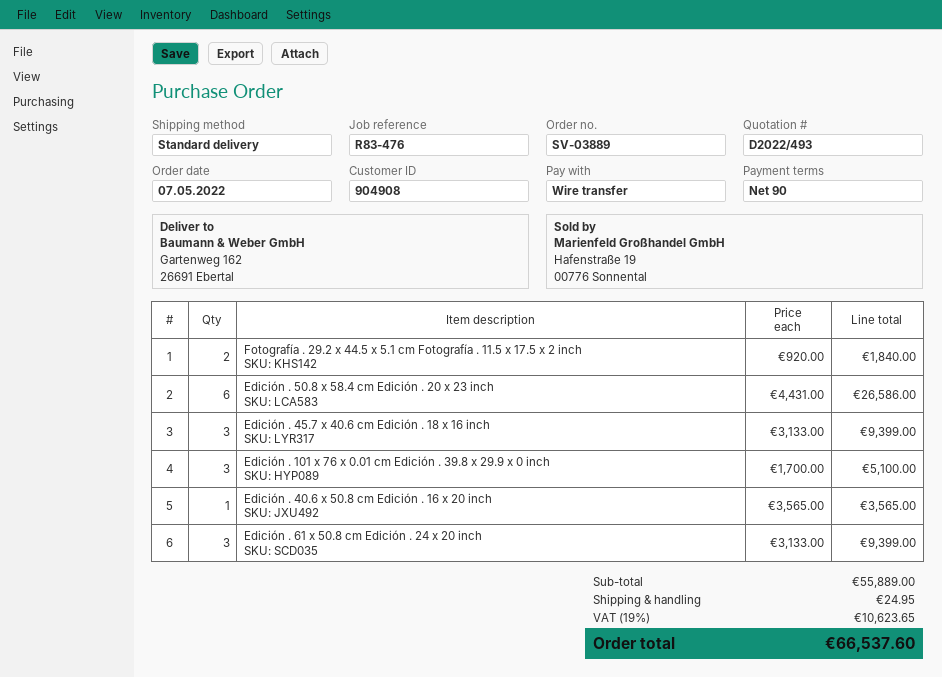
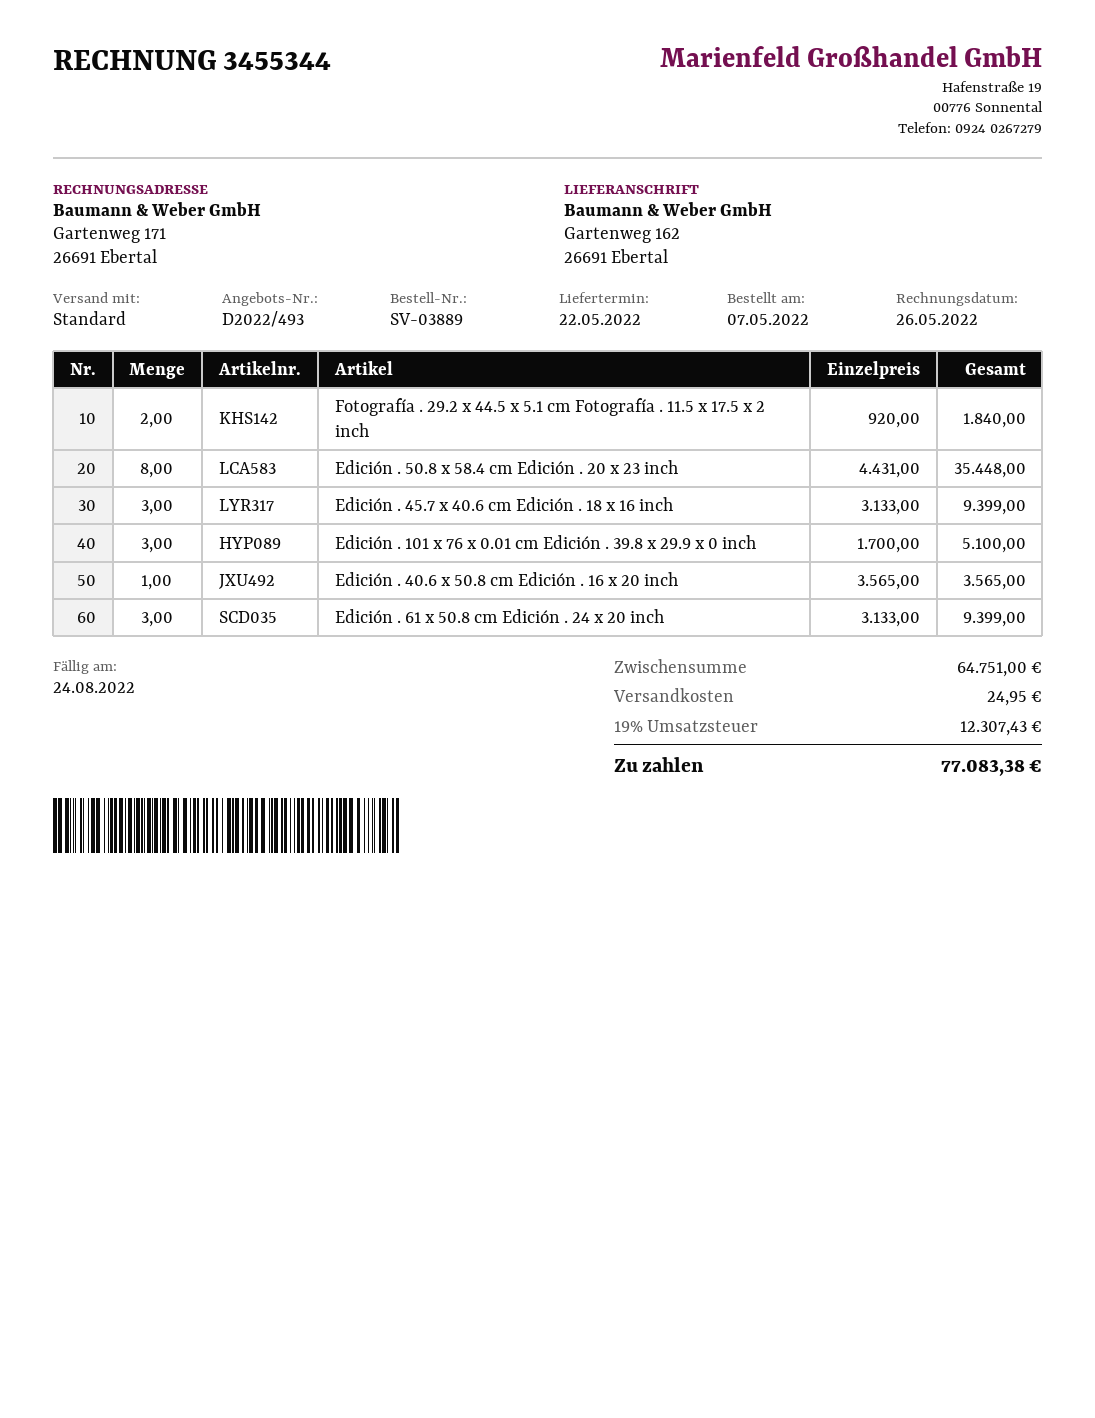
Edición . 50.8 x 58.4 cm Edición . 20 x 23 inch: 6 x 4431.00 = 26586.00 -> 8 x 4431.00 = 35448.00
subtotal: 55889.00 -> 64751.00
tax: 19% = 10623.65 -> 19% = 12307.43
total: 66537.60 -> 77083.38

